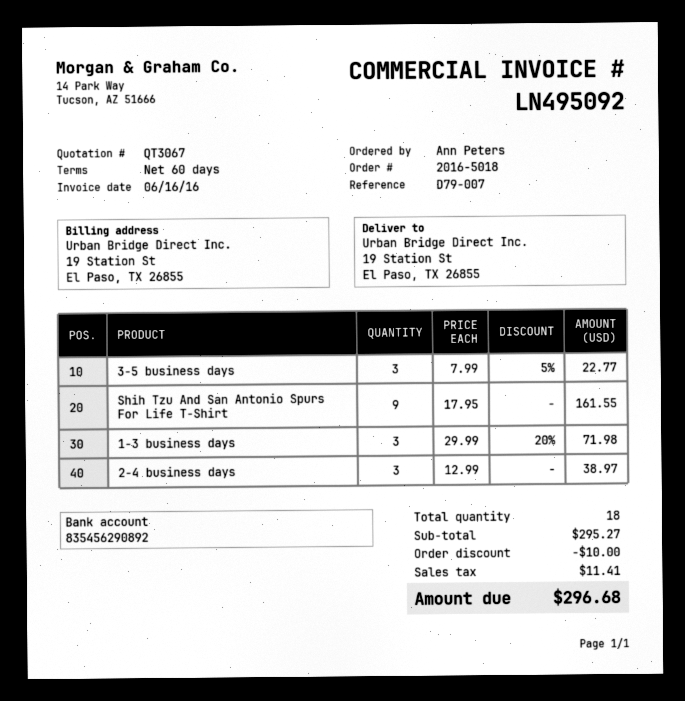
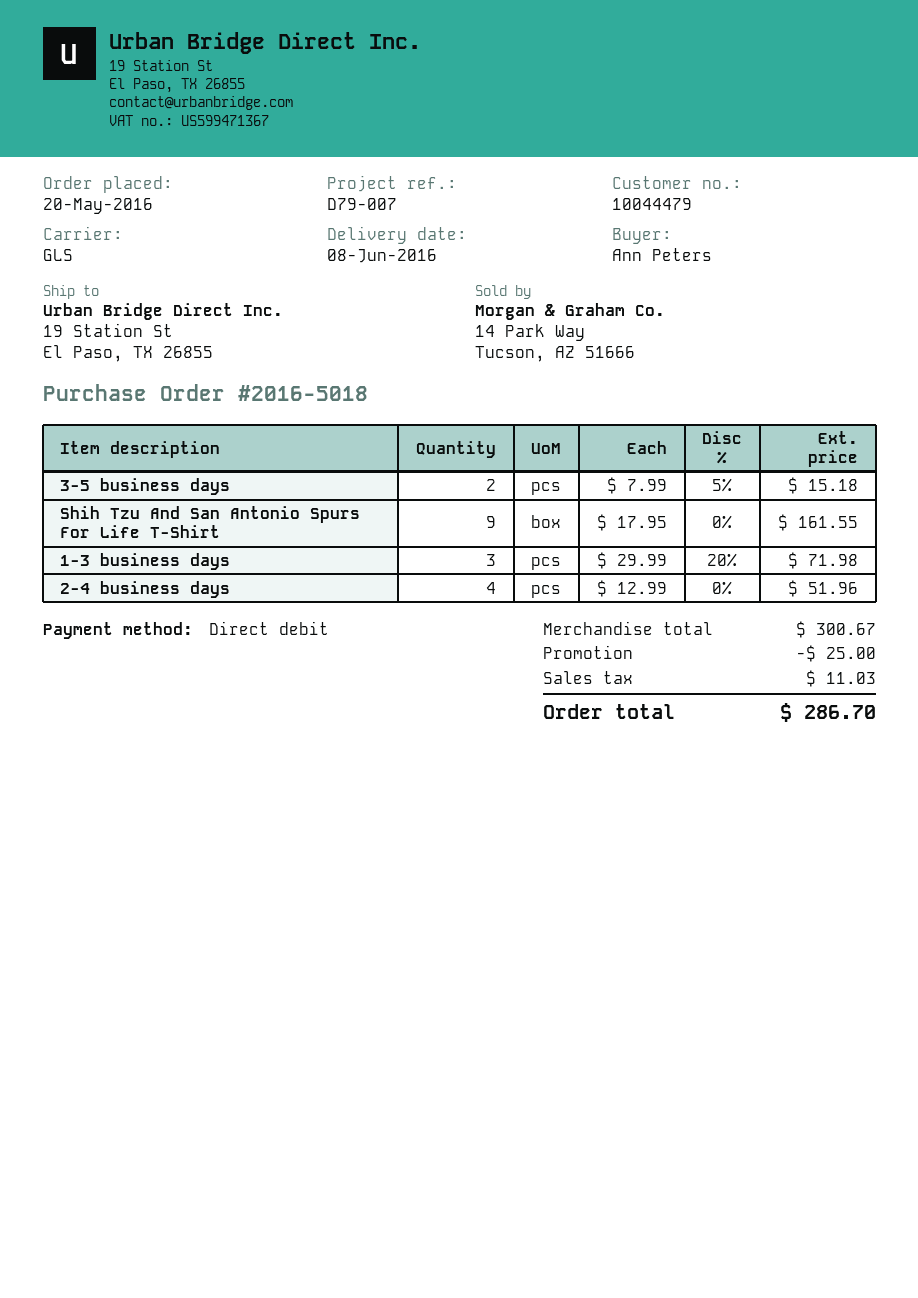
3-5 business days: 3 x 7.99 - 5% = 22.77 -> 2 x 7.99 - 5% = 15.18
2-4 business days: 3 x 12.99 = 38.97 -> 4 x 12.99 = 51.96
subtotal: 295.27 -> 300.67
discount: 10.00 -> 25.00
tax: 11.41 -> 11.03
total: 296.68 -> 286.70

